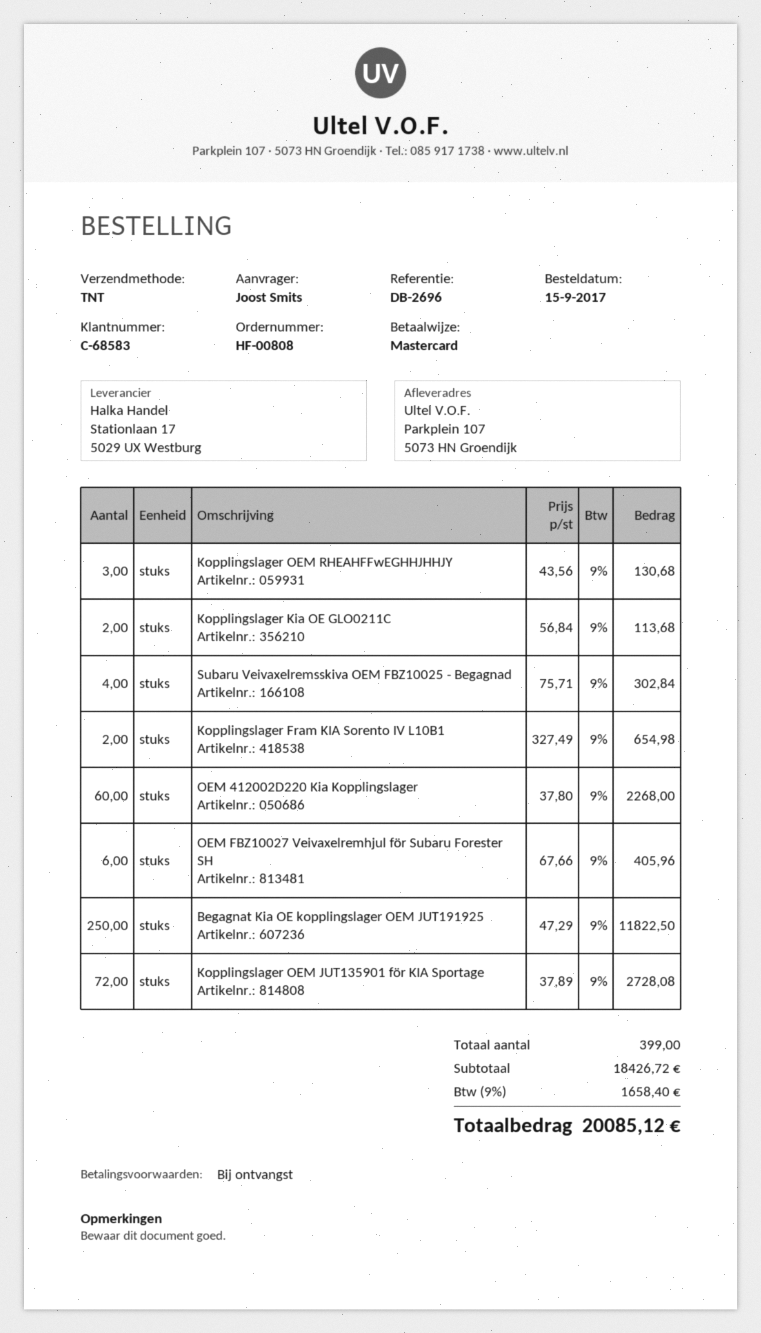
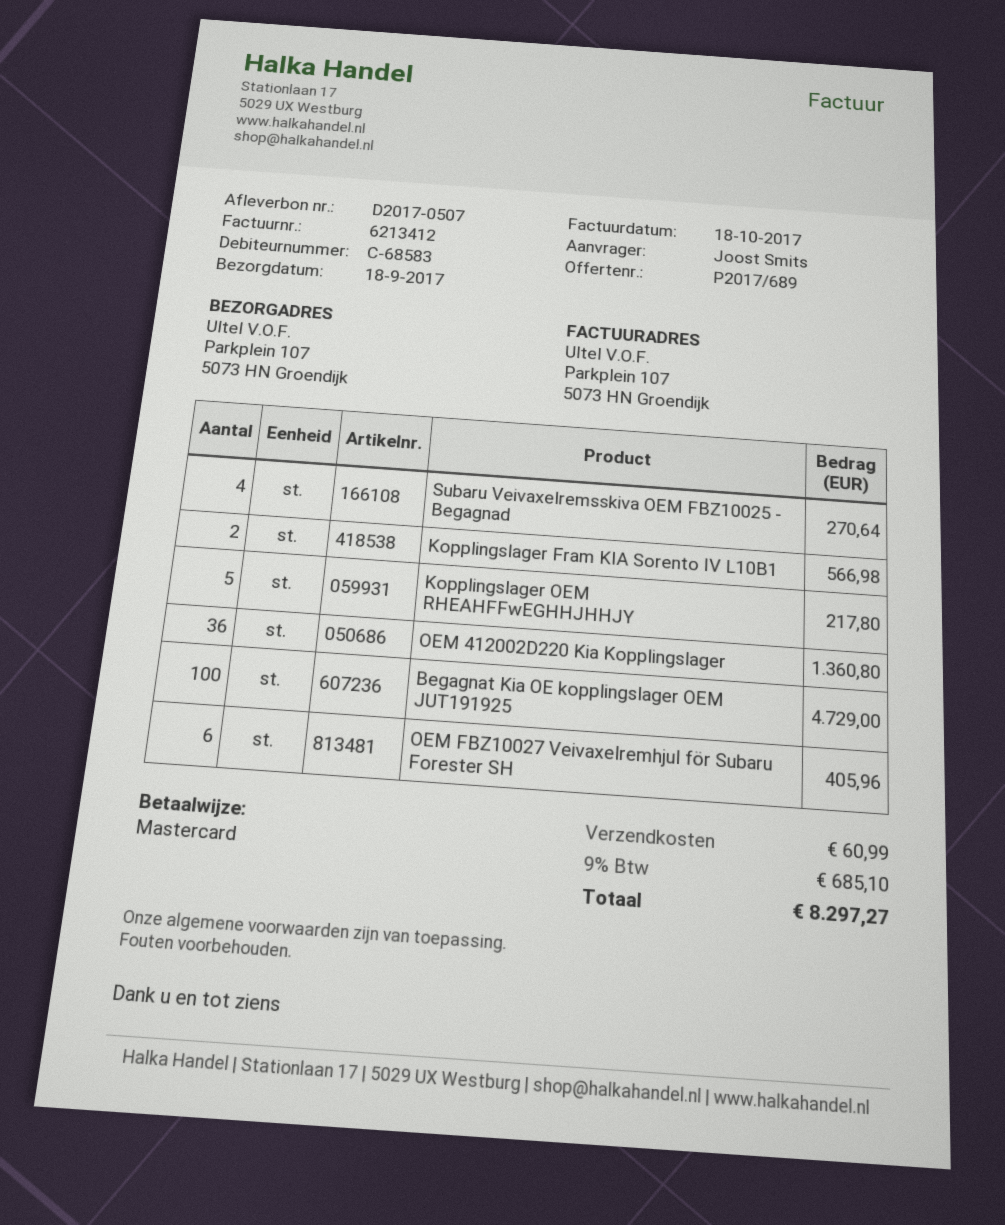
Kopplingslager OEM RHEAHFFwEGHHJHHJY: 3 for 130.68 -> 5 for 217.80
Kopplingslager Kia OE GLO0211C: 2 for 113.68 -> none
Subaru Veivaxelremsskiva OEM FBZ10025 - Begagnad: 4 for 302.84 -> 4 for 270.64
Kopplingslager Fram KIA Sorento IV L10B1: 2 for 654.98 -> 2 for 566.98
OEM 412002D220 Kia Kopplingslager: 60 for 2268.00 -> 36 for 1360.80
Begagnat Kia OE kopplingslager OEM JUT191925: 250 for 11822.50 -> 100 for 4729.00
Kopplingslager OEM JUT135901 för KIA Sportage: 72 for 2728.08 -> none
shipping: none -> 60.99
tax: 9% = 1658.40 -> 9% = 685.10
total: 20085.12 -> 8297.27

